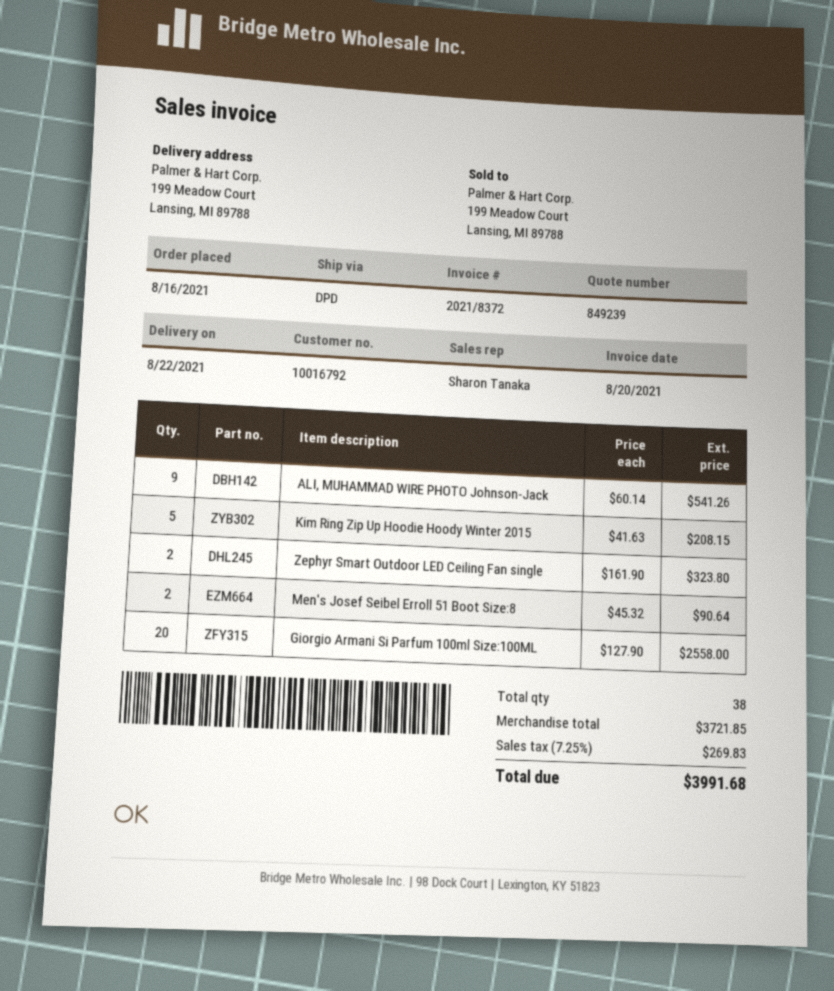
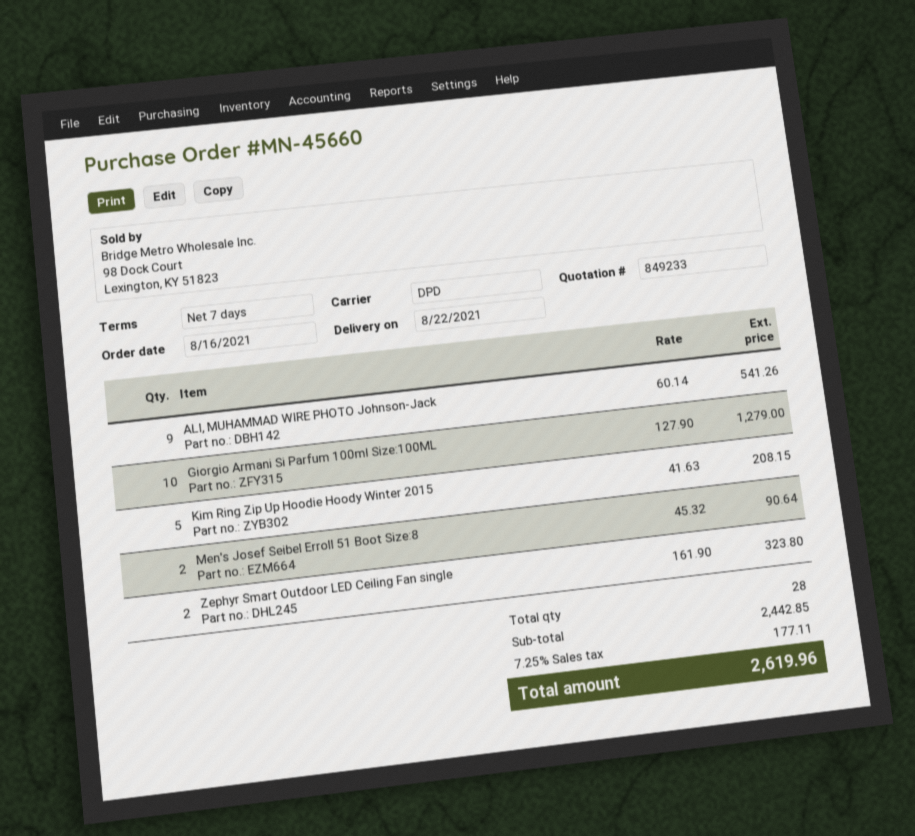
quote number: 849239 -> 849233
Giorgio Armani Si Parfum 100ml Size:100ML: 20 x 127.90 = 2558.00 -> 10 x 127.90 = 1279.00
total quantity: 38 -> 28
subtotal: 3721.85 -> 2442.85
tax: 7.25% = 269.83 -> 7.25% = 177.11
total: 3991.68 -> 2619.96

